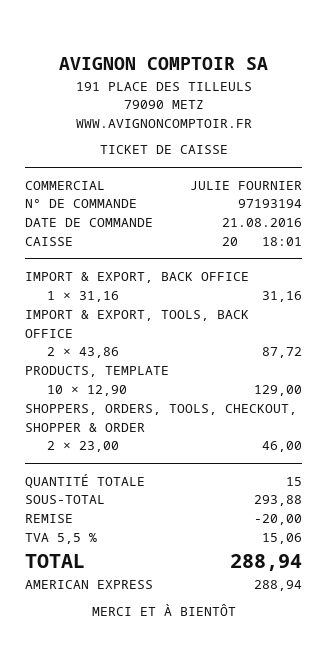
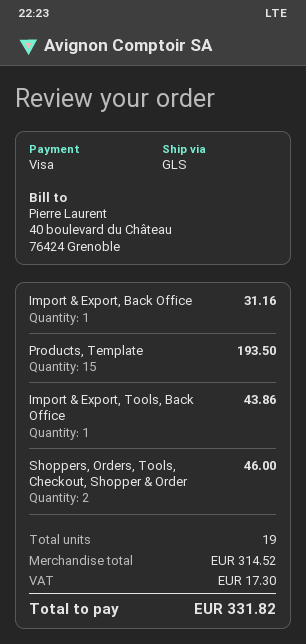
payment method: American Express -> Visa
IMPORT & EXPORT, TOOLS, BACK OFFICE: 2 for 87.72 -> 1 for 43.86
PRODUCTS, TEMPLATE: 10 for 129.00 -> 15 for 193.50
total quantity: 15 -> 19
subtotal: 293.88 -> 314.52
discount: 20.00 -> none
tax: 15.06 -> 17.30
total: 288.94 -> 331.82

